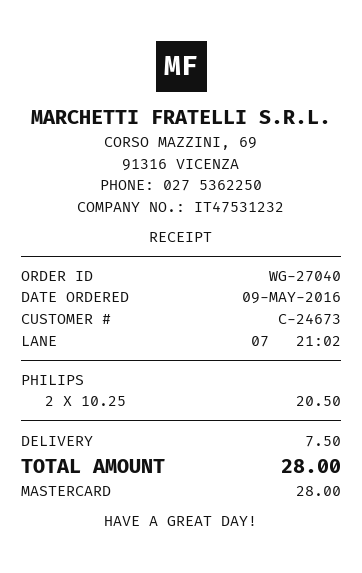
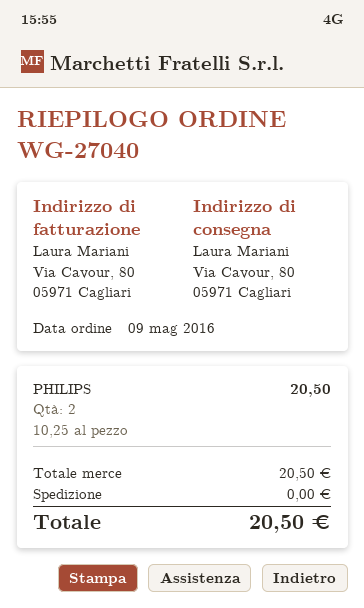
shipping: 7.50 -> 0.00
total: 28.00 -> 20.50

